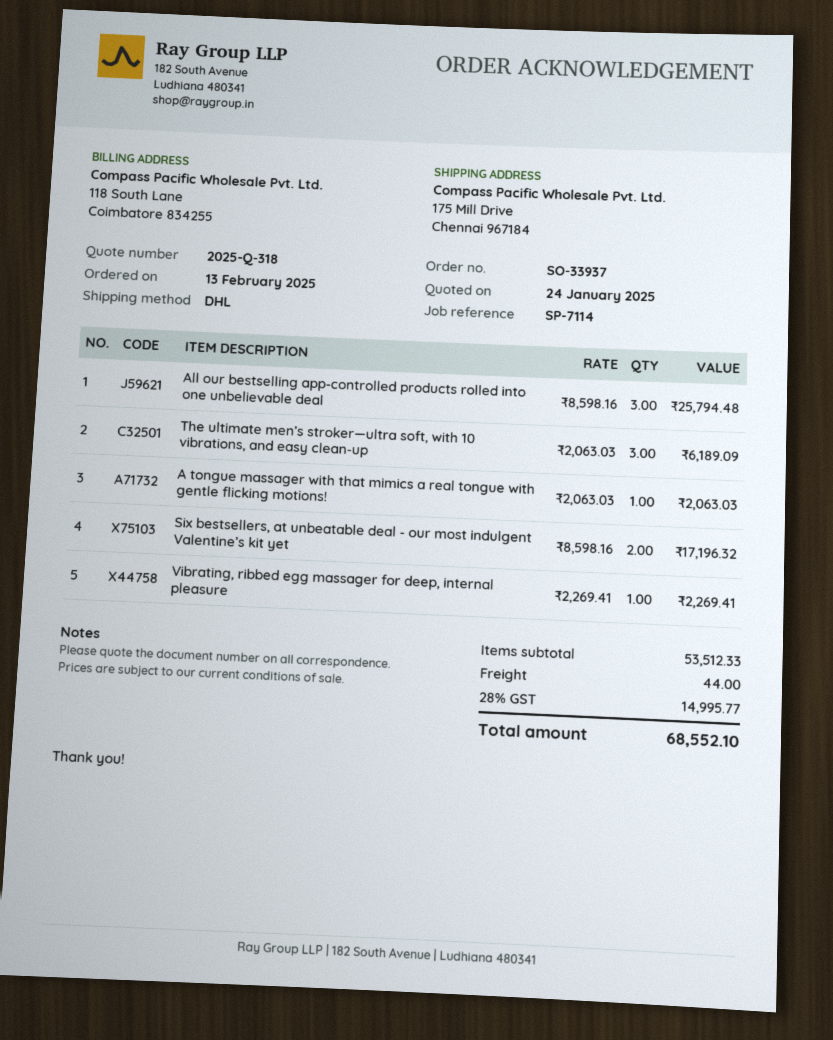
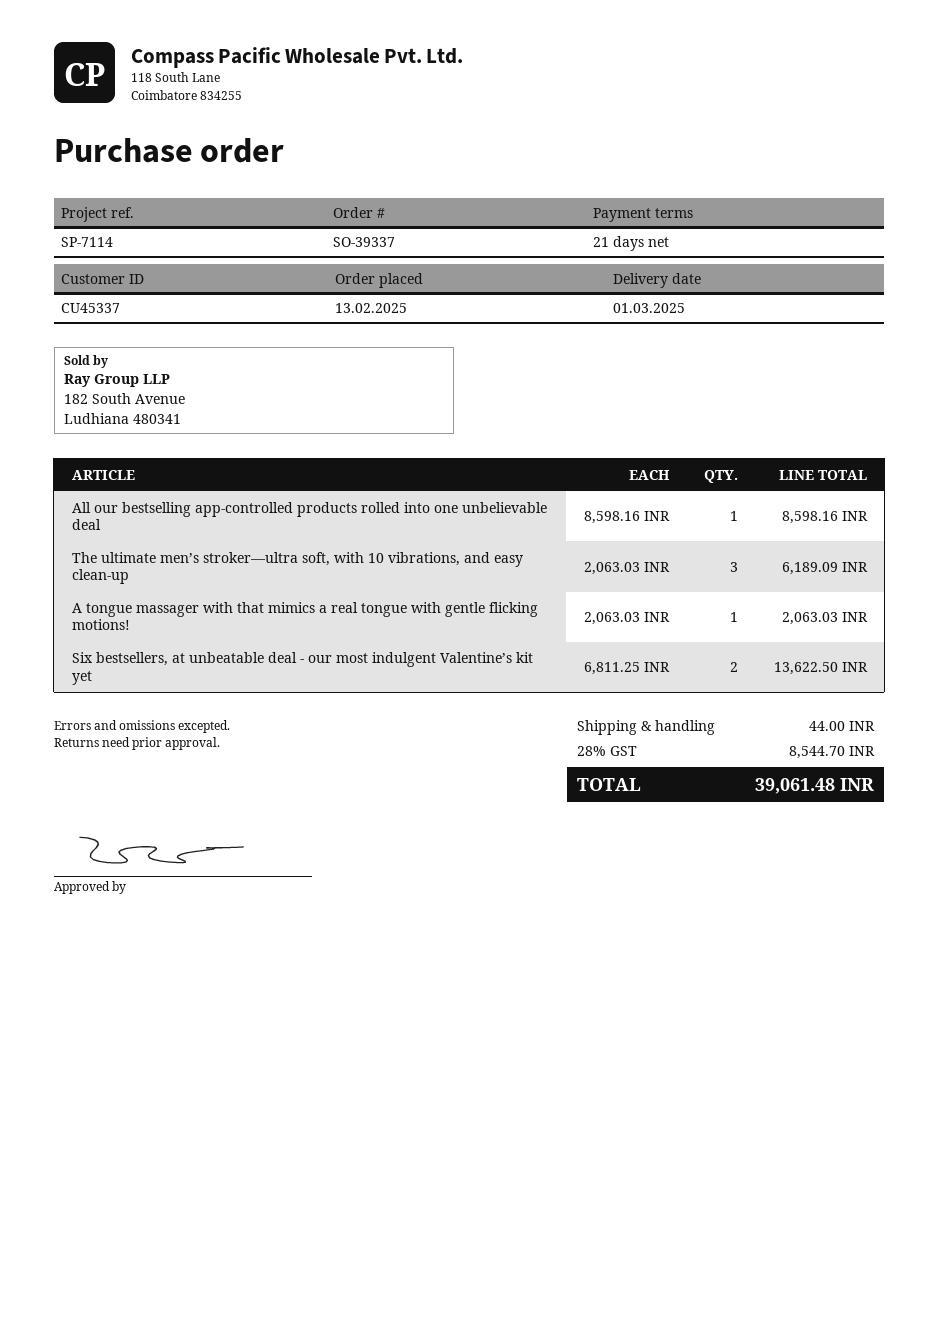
order number: SO-33937 -> SO-39337
All our bestselling app-controlled products rolled into one unbelievable deal: 3 x 8598.16 = 25794.48 -> 1 x 8598.16 = 8598.16
Six bestsellers, at unbeatable deal - our most indulgent Valentine’s kit yet: 2 x 8598.16 = 17196.32 -> 2 x 6811.25 = 13622.50
Vibrating, ribbed egg massager for deep, internal pleasure: 1 x 2269.41 = 2269.41 -> none
tax: 28% = 14995.77 -> 28% = 8544.70
total: 68552.10 -> 39061.48

